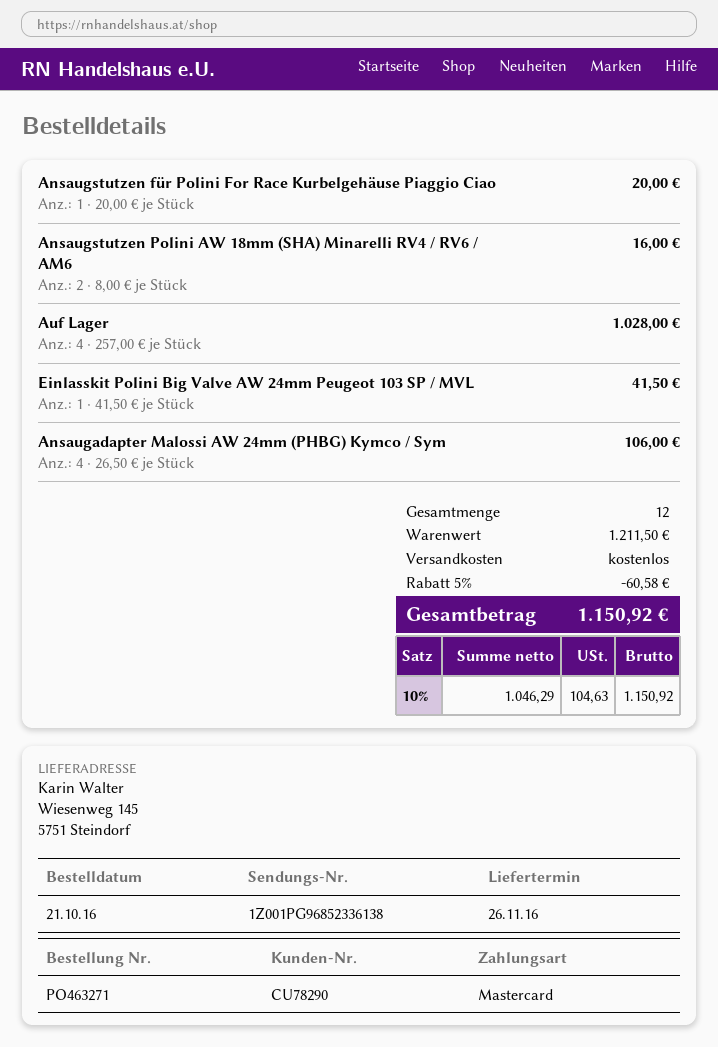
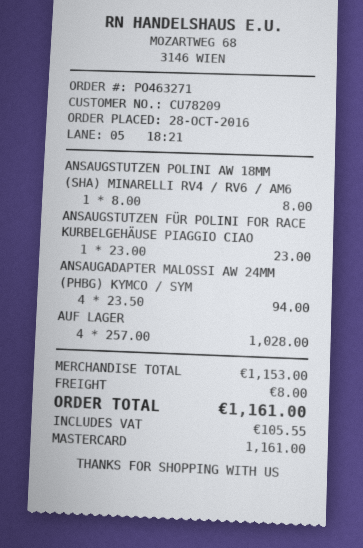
order date: 2016-10-21 -> 2016-10-28
customer number: CU78290 -> CU78209
Ansaugstutzen für Polini For Race Kurbelgehäuse Piaggio Ciao: 1 x 20.00 = 20.00 -> 1 x 23.00 = 23.00
Ansaugstutzen Polini AW 18mm (SHA) Minarelli RV4 / RV6 / AM6: 2 x 8.00 = 16.00 -> 1 x 8.00 = 8.00
Einlasskit Polini Big Valve AW 24mm Peugeot 103 SP / MVL: 1 x 41.50 = 41.50 -> none
Ansaugadapter Malossi AW 24mm (PHBG) Kymco / Sym: 4 x 26.50 = 106.00 -> 4 x 23.50 = 94.00
subtotal: 1211.50 -> 1153.00
discount: 5% = 60.58 -> none
shipping: 0.00 -> 8.00
tax: 104.63 -> 105.55
total: 1150.92 -> 1161.00

